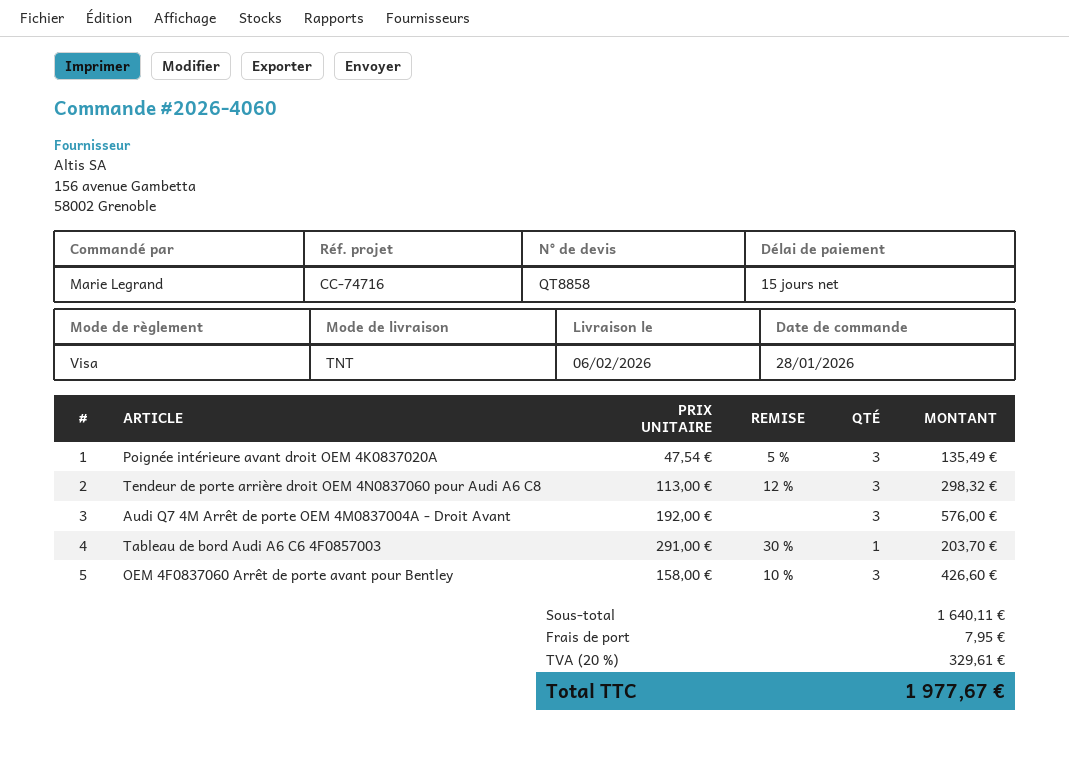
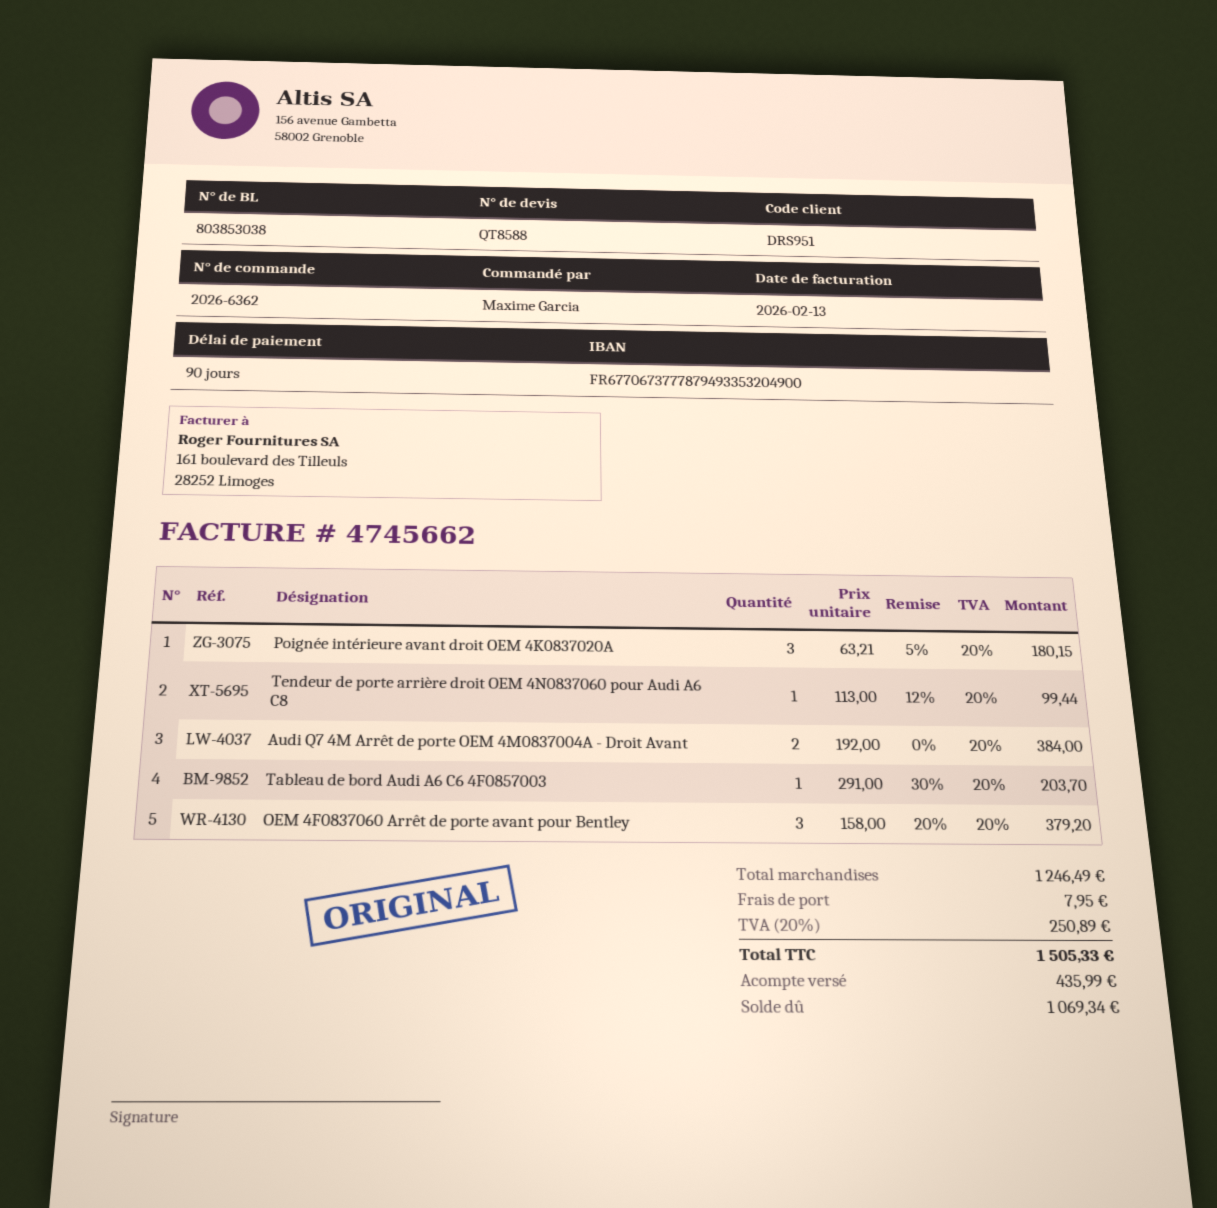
quote number: QT8858 -> QT8588
order number: 2026-4060 -> 2026-6362
payment terms: 15 days -> 90 days
ordered by: Marie Legrand -> Maxime Garcia
Poignée intérieure avant droit OEM 4K0837020A: 3 x 47.54 - 5% = 135.49 -> 3 x 63.21 - 5% = 180.15
Tendeur de porte arrière droit OEM 4N0837060 pour Audi A6 C8: 3 x 113.00 - 12% = 298.32 -> 1 x 113.00 - 12% = 99.44
Audi Q7 4M Arrêt de porte OEM 4M0837004A - Droit Avant: 3 x 192.00 = 576.00 -> 2 x 192.00 = 384.00
OEM 4F0837060 Arrêt de porte avant pour Bentley: 3 x 158.00 - 10% = 426.60 -> 3 x 158.00 - 20% = 379.20
subtotal: 1640.11 -> 1246.49
tax: 20% = 329.61 -> 20% = 250.89
total: 1977.67 -> 1505.33

